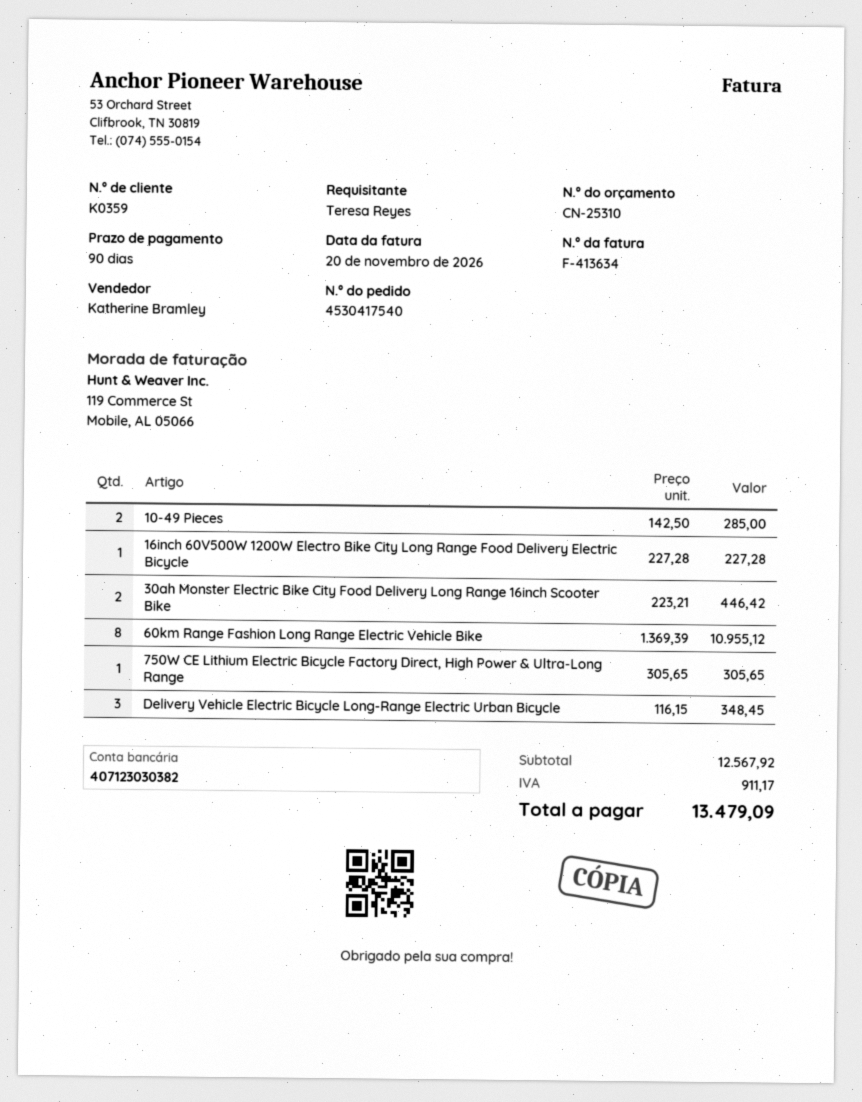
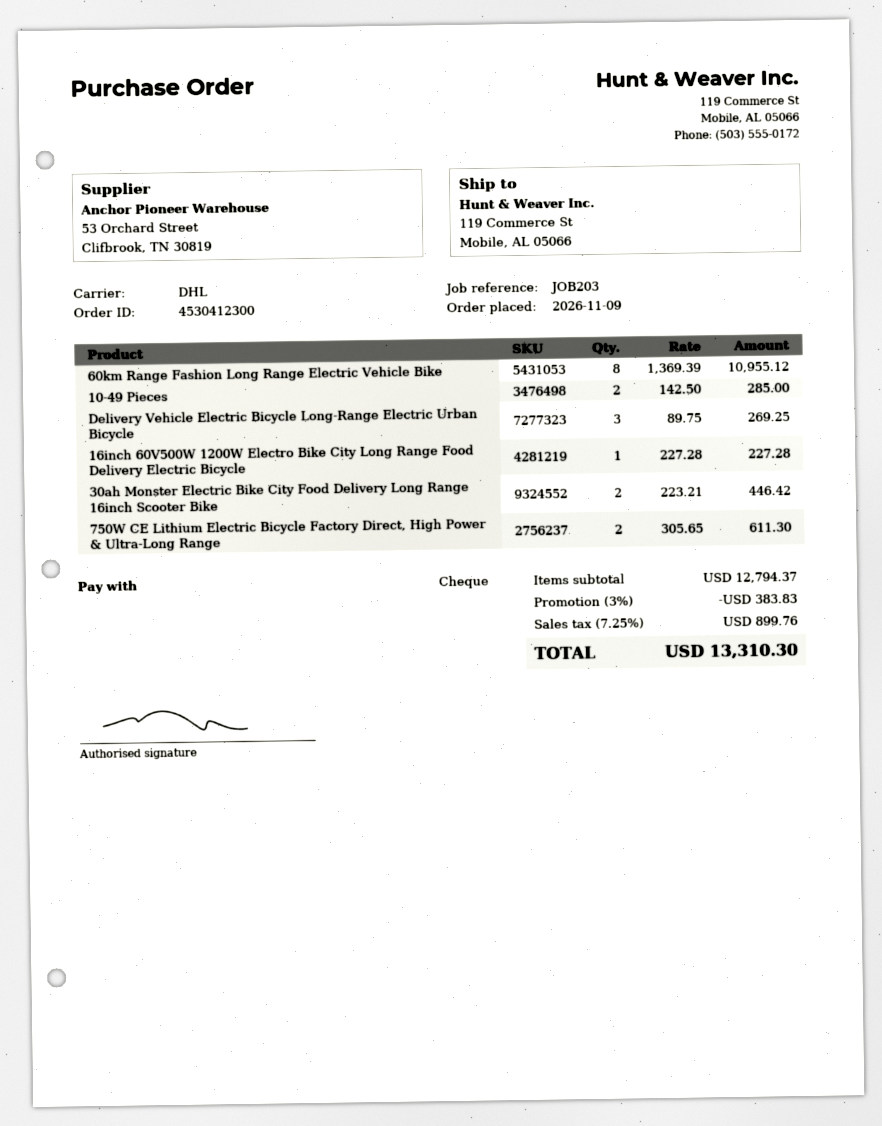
order number: 4530417540 -> 4530412300
750W CE Lithium Electric Bicycle Factory Direct, High Power & Ultra-Long Range: 1 x 305.65 = 305.65 -> 2 x 305.65 = 611.30
Delivery Vehicle Electric Bicycle Long-Range Electric Urban Bicycle: 3 x 116.15 = 348.45 -> 3 x 89.75 = 269.25
subtotal: 12567.92 -> 12794.37
discount: none -> 3% = 383.83
tax: 911.17 -> 899.76
total: 13479.09 -> 13310.30

